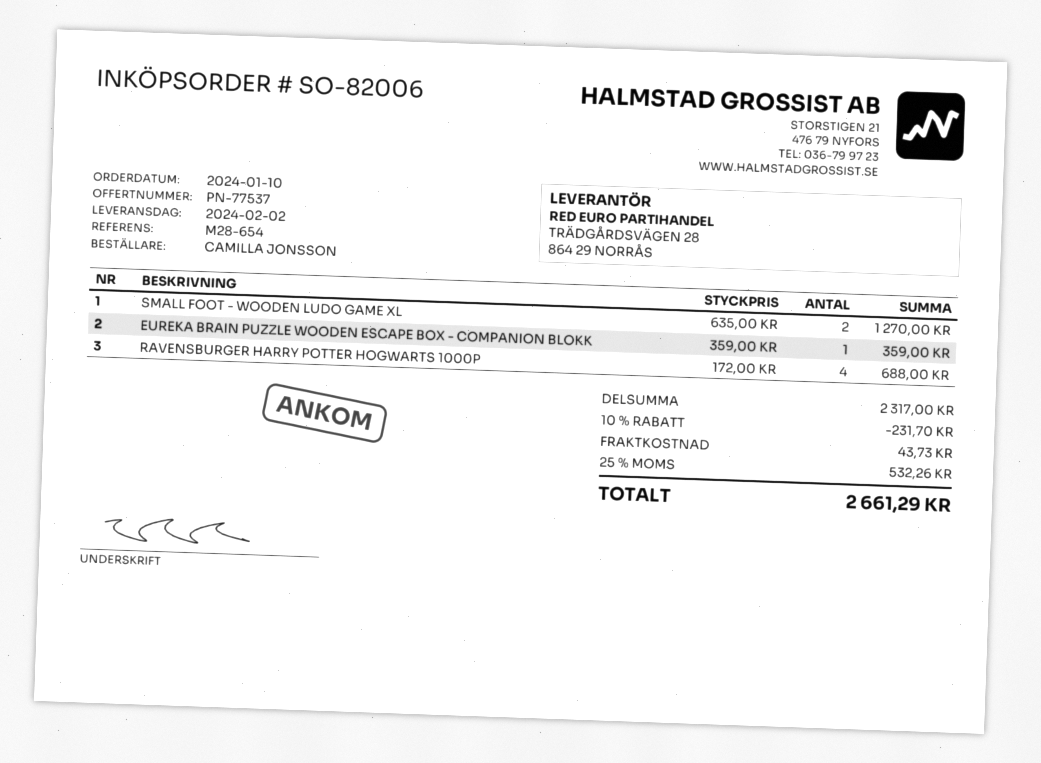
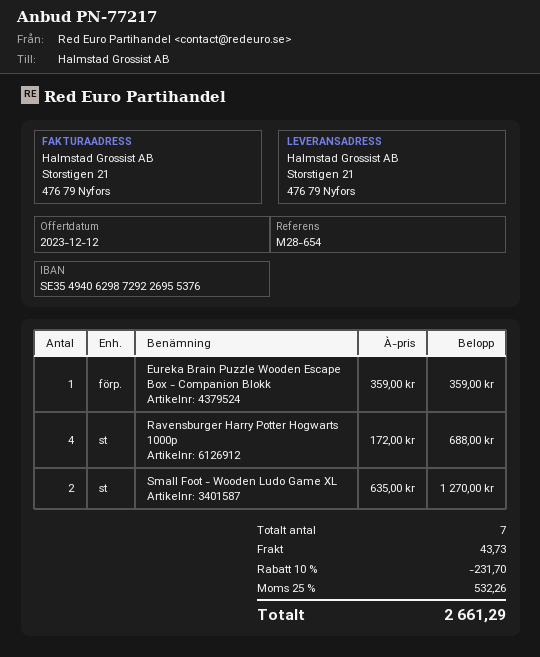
quote number: PN-77537 -> PN-77217

